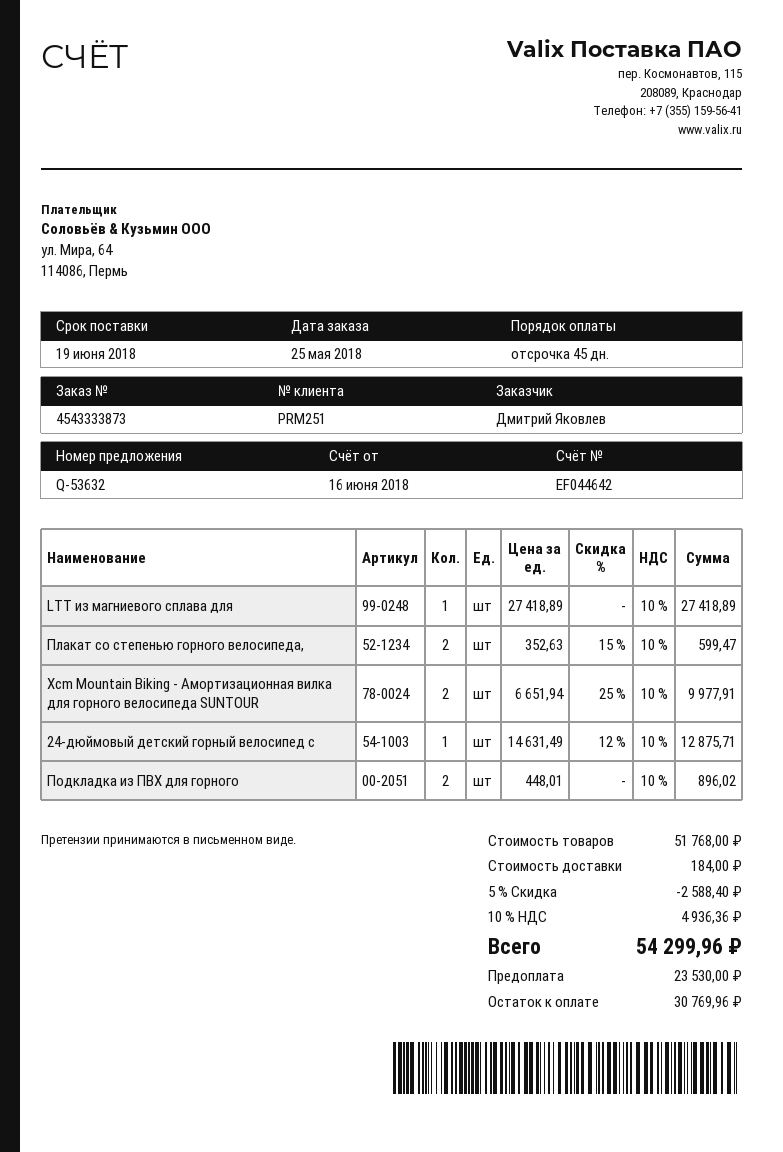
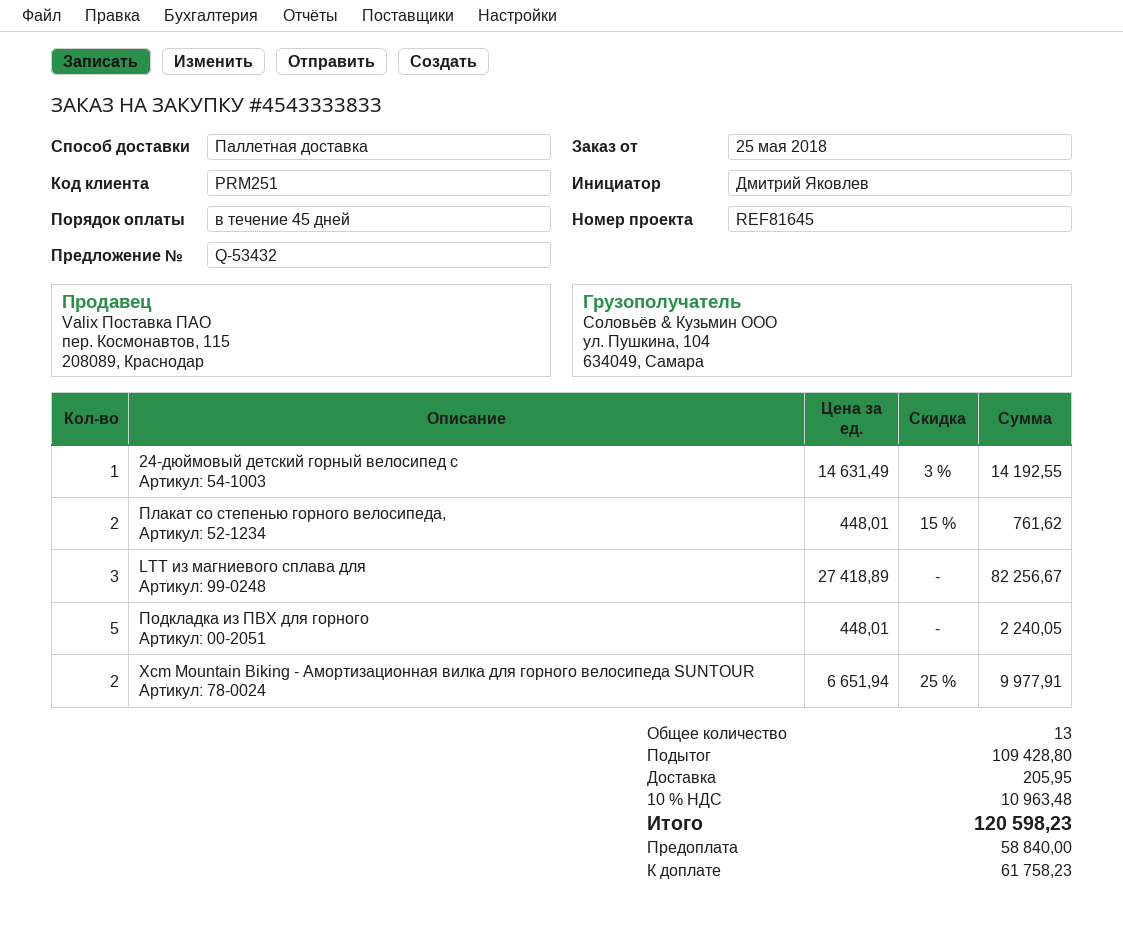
quote number: Q-53632 -> Q-53432
order number: 4543333873 -> 4543333833
LTT из магниевого сплава для: 1 x 27418.89 = 27418.89 -> 3 x 27418.89 = 82256.67
Плакат со степенью горного велосипеда,: 2 x 352.63 - 15% = 599.47 -> 2 x 448.01 - 15% = 761.62
24-дюймовый детский горный велосипед с: 1 x 14631.49 - 12% = 12875.71 -> 1 x 14631.49 - 3% = 14192.55
Подкладка из ПВХ для горного: 2 x 448.01 = 896.02 -> 5 x 448.01 = 2240.05
subtotal: 51768.00 -> 109428.80
discount: 5% = 2588.40 -> none
shipping: 184.00 -> 205.95
tax: 10% = 4936.36 -> 10% = 10963.48
total: 54299.96 -> 120598.23
deposit: 23530.00 -> 58840.00
balance: 30769.96 -> 61758.23

